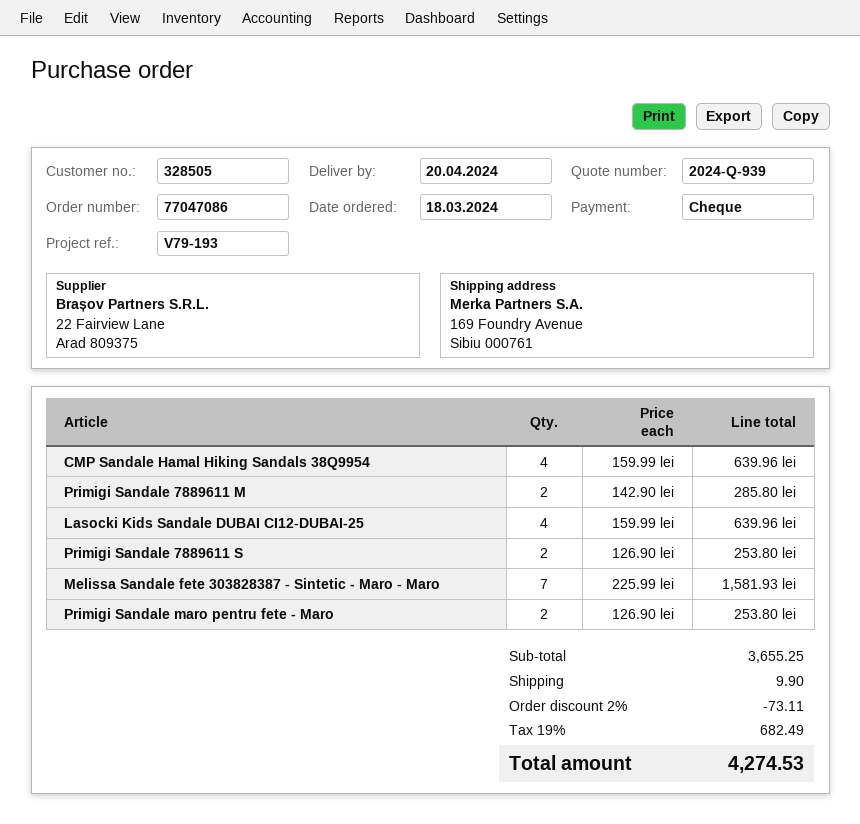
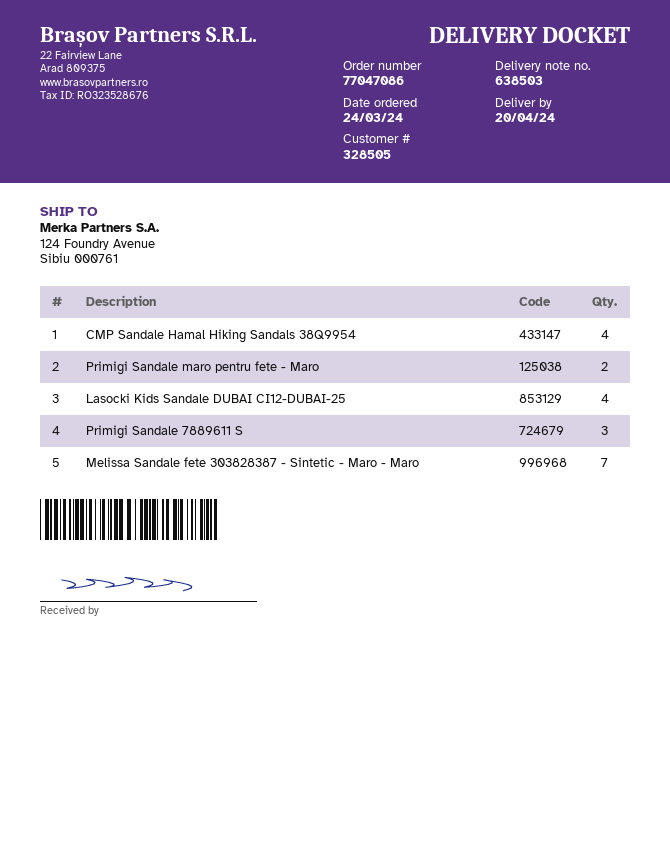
order date: 2024-03-18 -> 2024-03-24
ship to: 169 Foundry Avenue, Sibiu 000761 -> 124 Foundry Avenue, Sibiu 000761
Primigi Sandale 7889611 M: 2 -> none
Primigi Sandale 7889611 S: 2 -> 3

